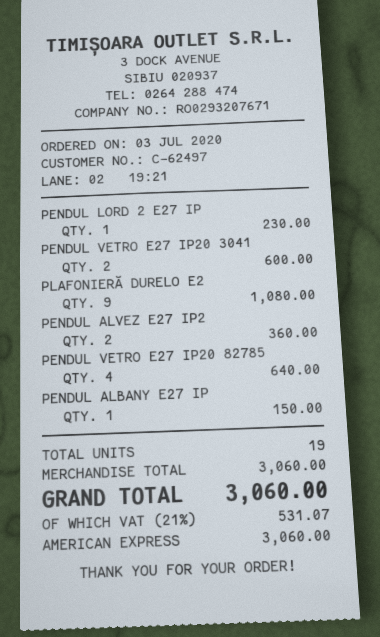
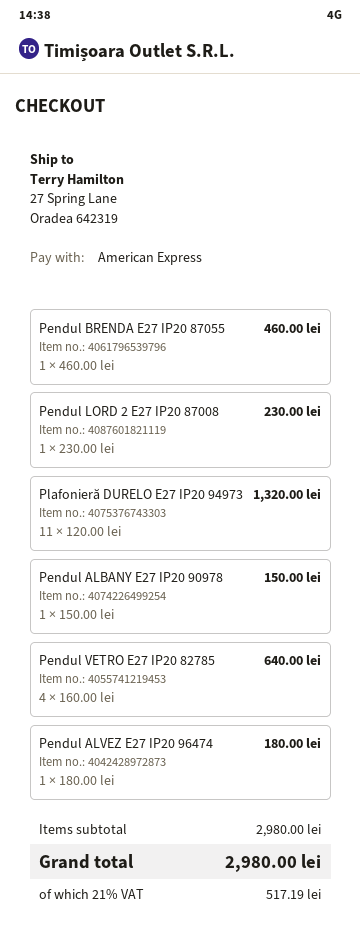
PENDUL VETRO E27 IP20 3041: 2 for 600.00 -> none
PLAFONIERĂ DURELO E2: 9 for 1080.00 -> 11 for 1320.00
PENDUL ALVEZ E27 IP2: 2 for 360.00 -> 1 for 180.00
Pendul BRENDA E27 IP20 87055: none -> 1 for 460.00
subtotal: 3060.00 -> 2980.00
tax: 21% = 531.07 -> 21% = 517.19
total: 3060.00 -> 2980.00

